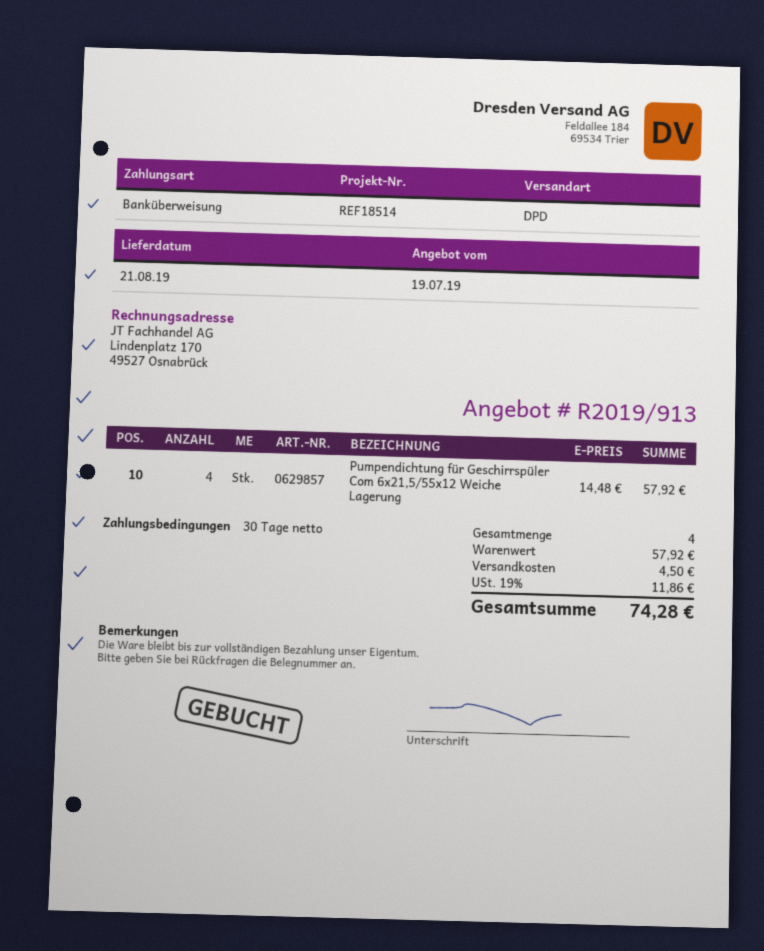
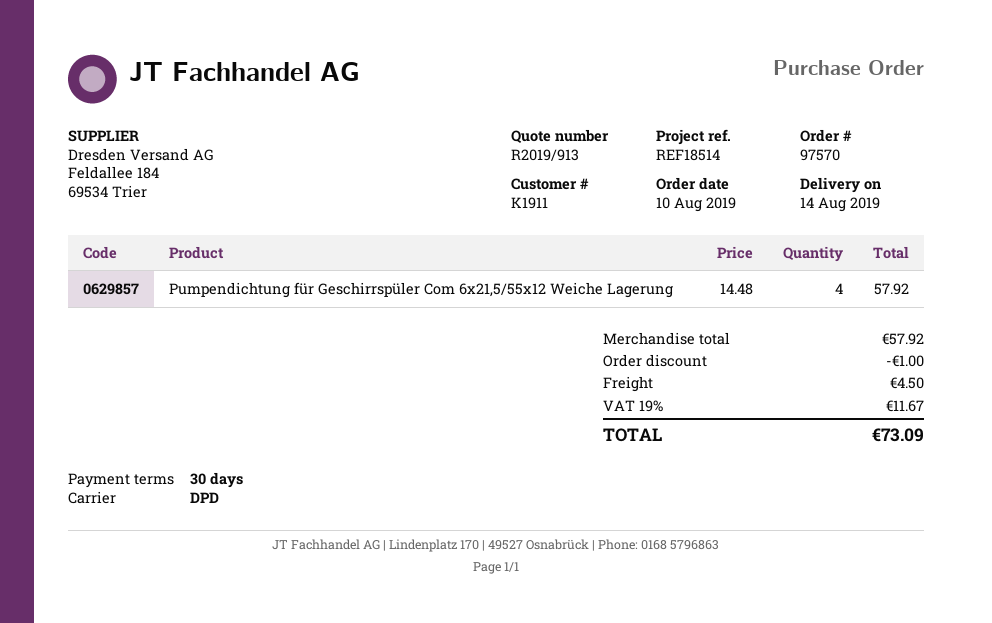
delivery date: 2019-08-21 -> 2019-08-14
discount: none -> 1.00
tax: 19% = 11.86 -> 19% = 11.67
total: 74.28 -> 73.09

